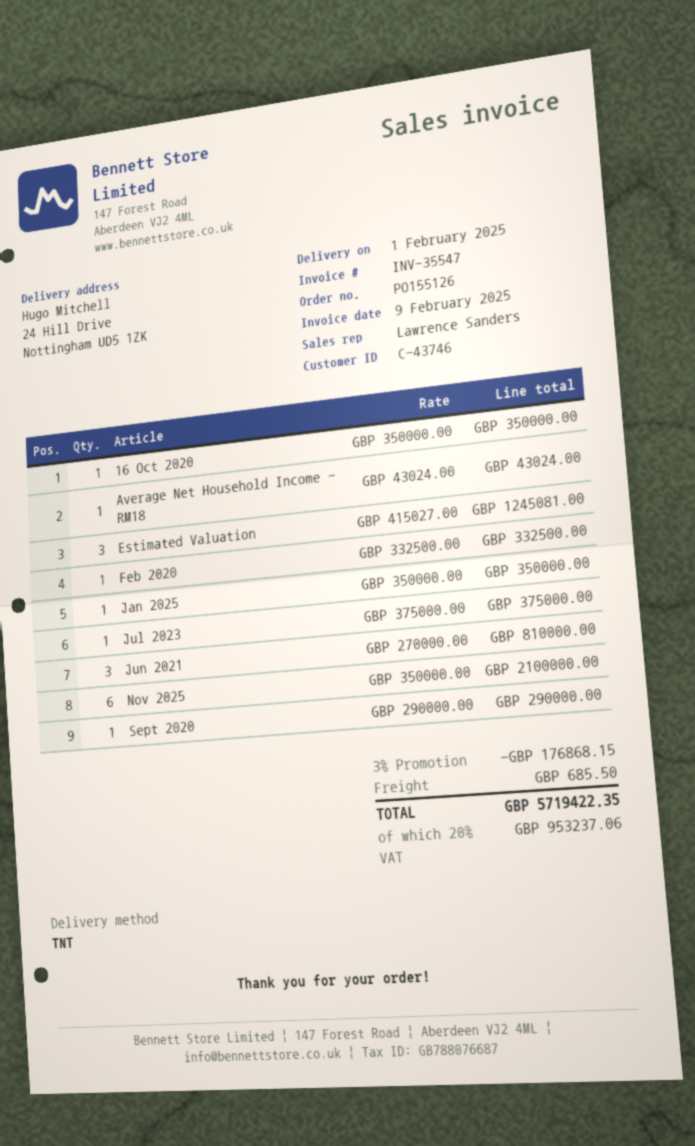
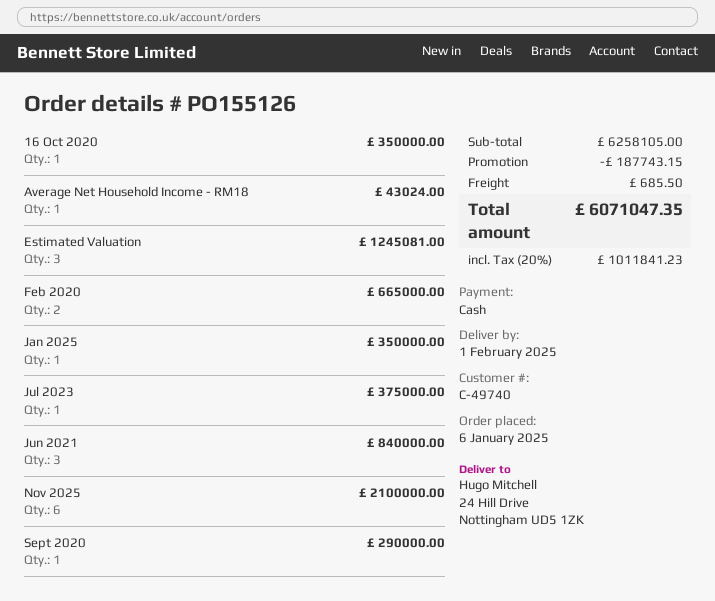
customer number: C-43746 -> C-49740
Feb 2020: 1 for 332500.00 -> 2 for 665000.00
Jun 2021: 3 for 810000.00 -> 3 for 840000.00
discount: 176868.15 -> 187743.15
tax: 20% = 953237.06 -> 20% = 1011841.23
total: 5719422.35 -> 6071047.35

